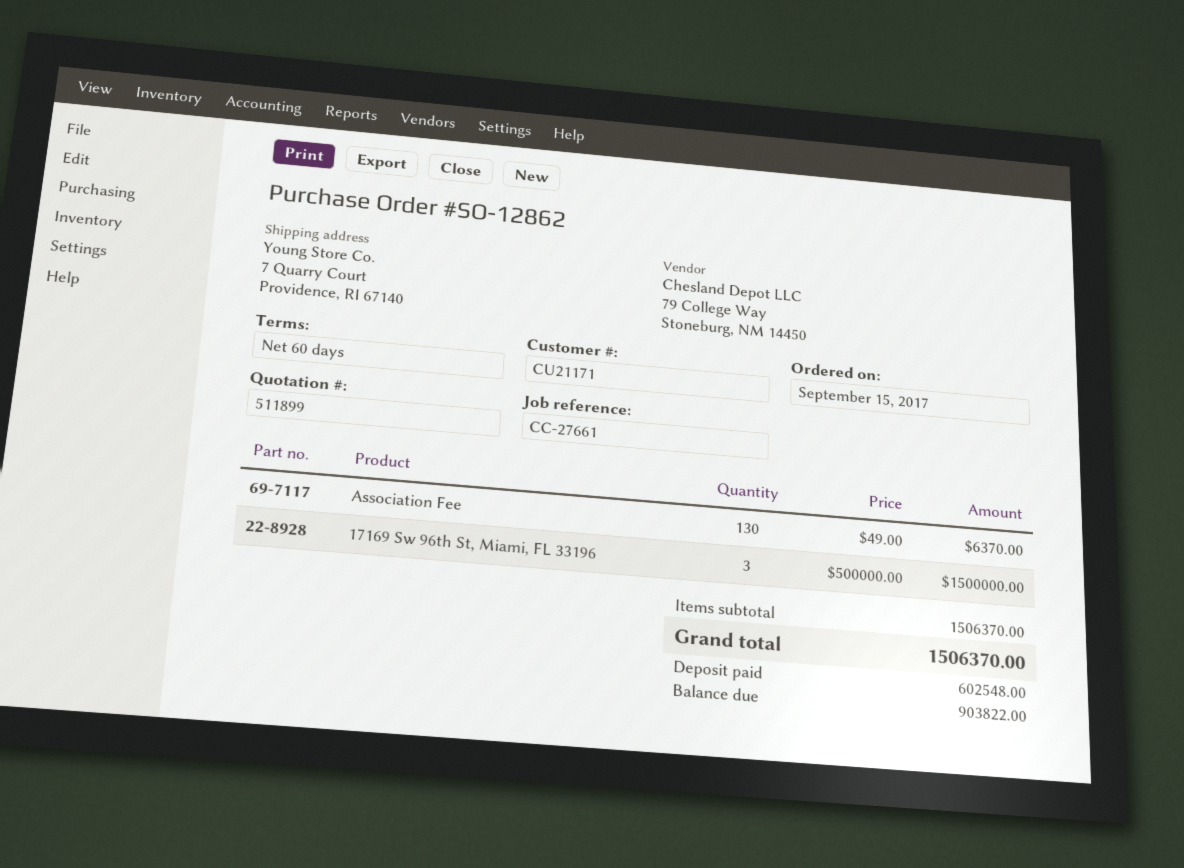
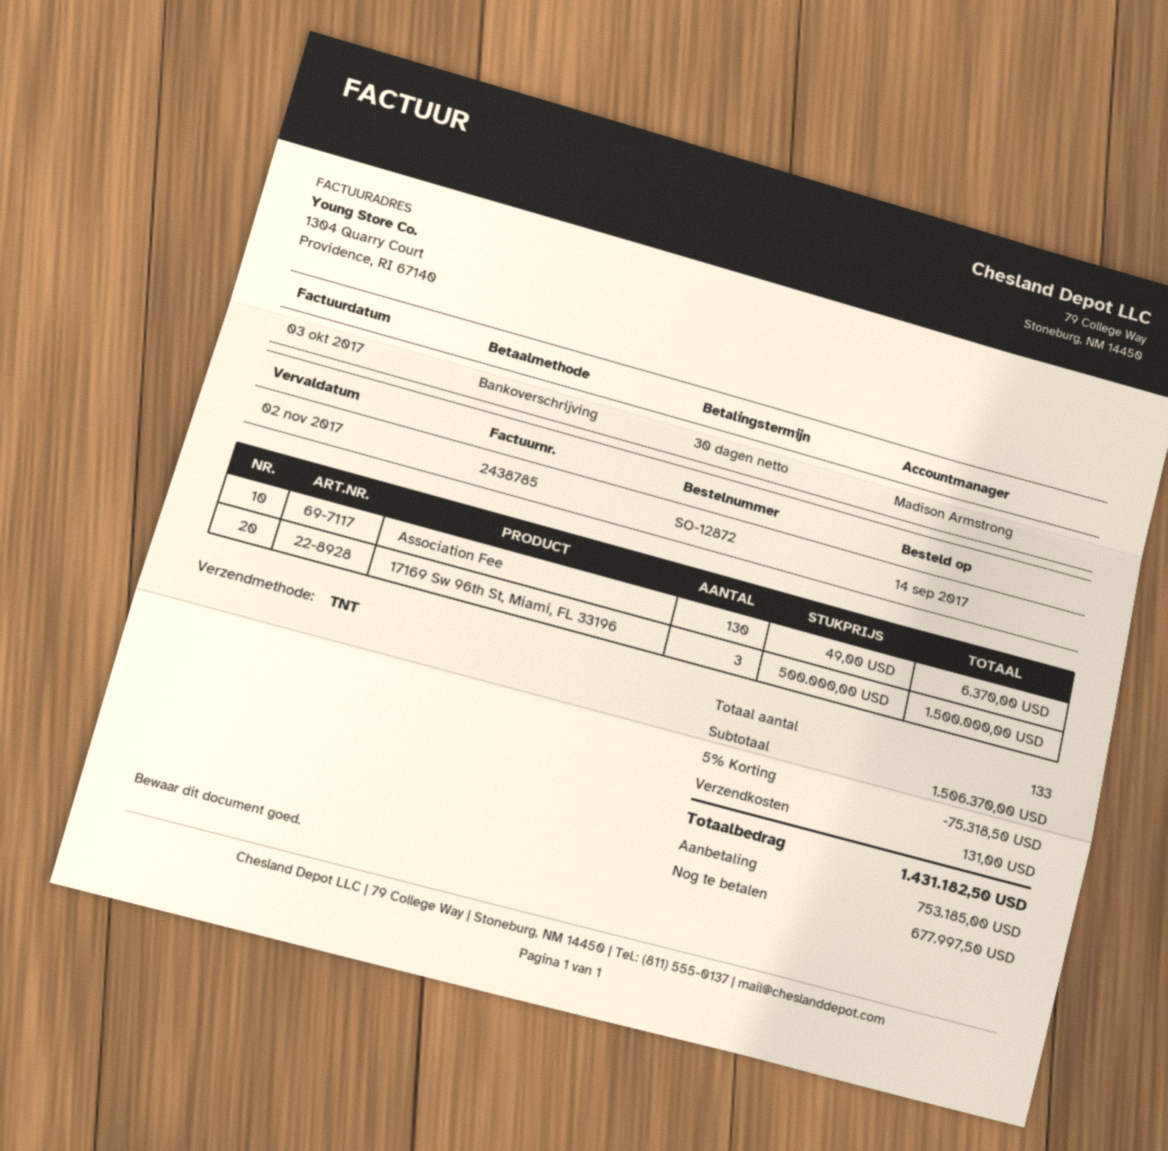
order number: SO-12862 -> SO-12872
order date: 2017-09-15 -> 2017-09-14
payment terms: 60 days -> 30 days
discount: none -> 5% = 75318.50
shipping: none -> 131.00
total: 1506370.00 -> 1431182.50
deposit: 602548.00 -> 753185.00
balance: 903822.00 -> 677997.50

